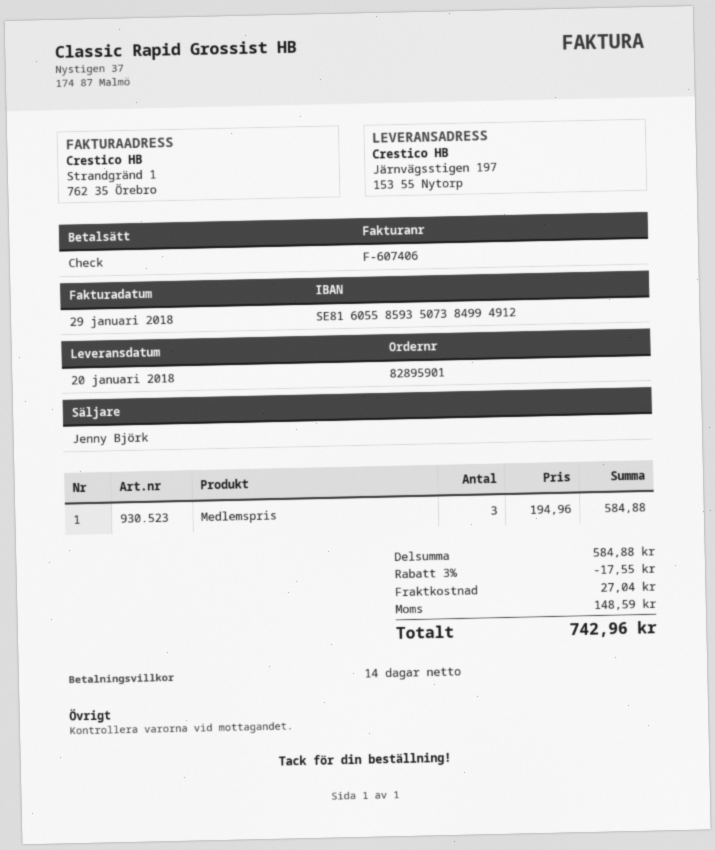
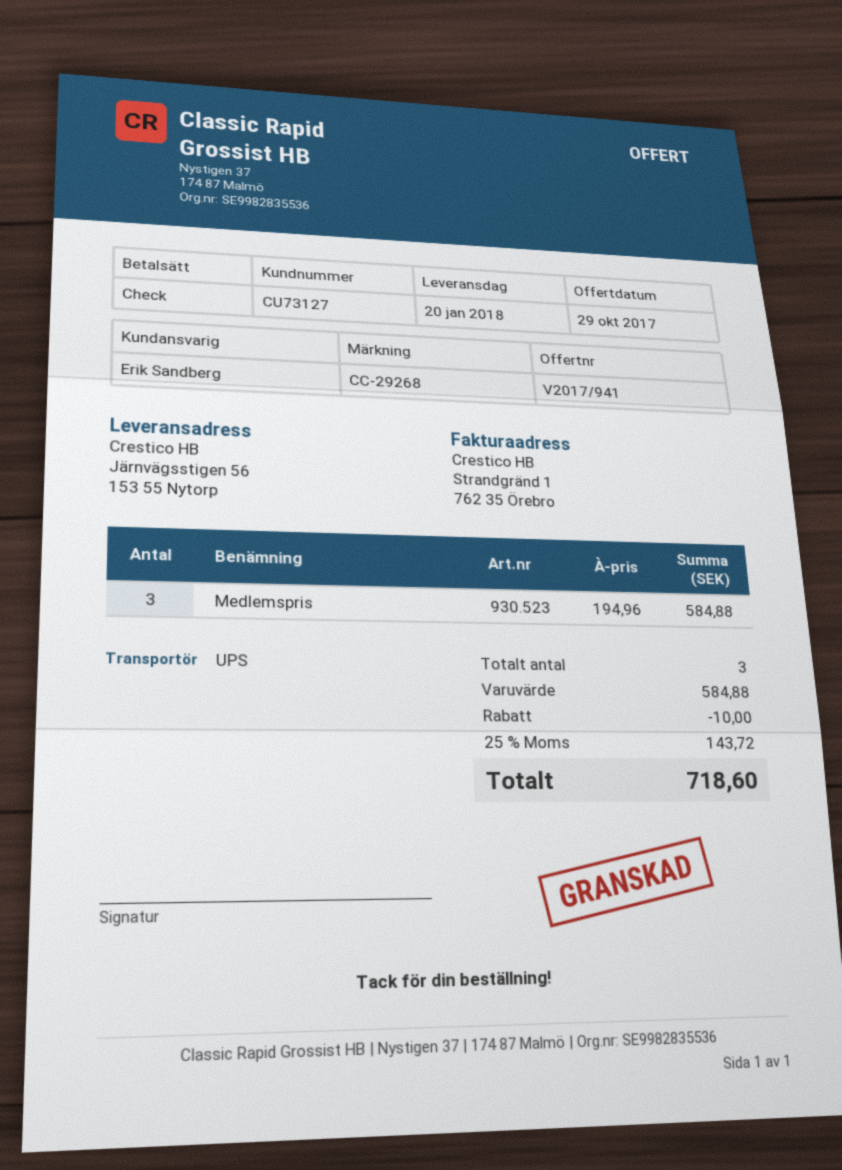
sales rep: Jenny Björk -> Erik Sandberg
ship to: Järnvägsstigen 197, 153 55 Nytorp -> Järnvägsstigen 56, 153 55 Nytorp
discount: 17.55 -> 10.00
shipping: 27.04 -> none
tax: 148.59 -> 143.72
total: 742.96 -> 718.60

